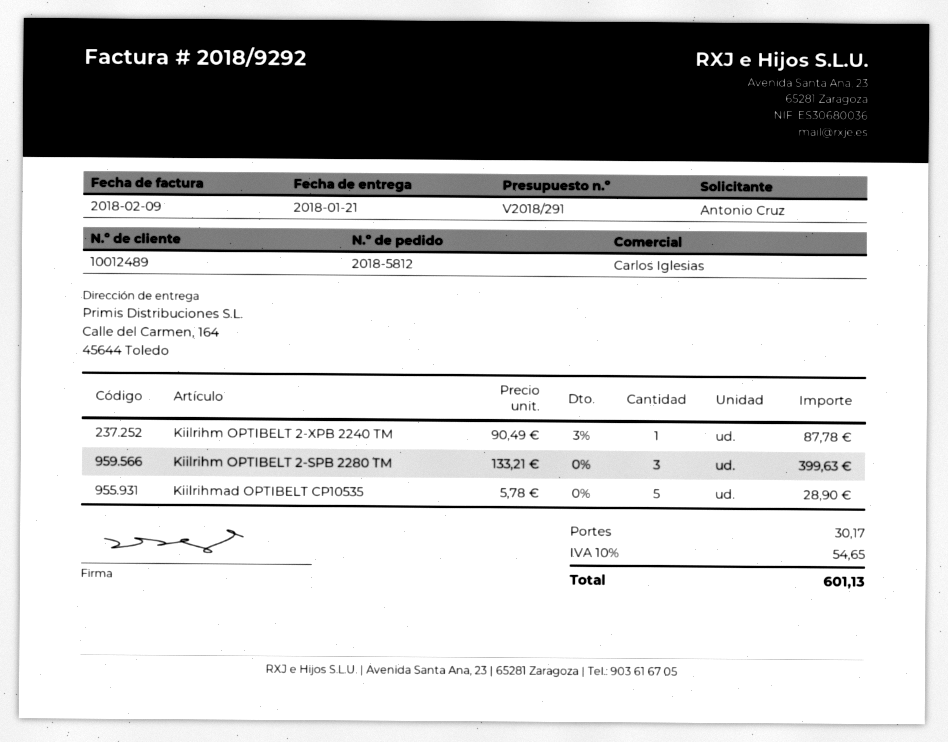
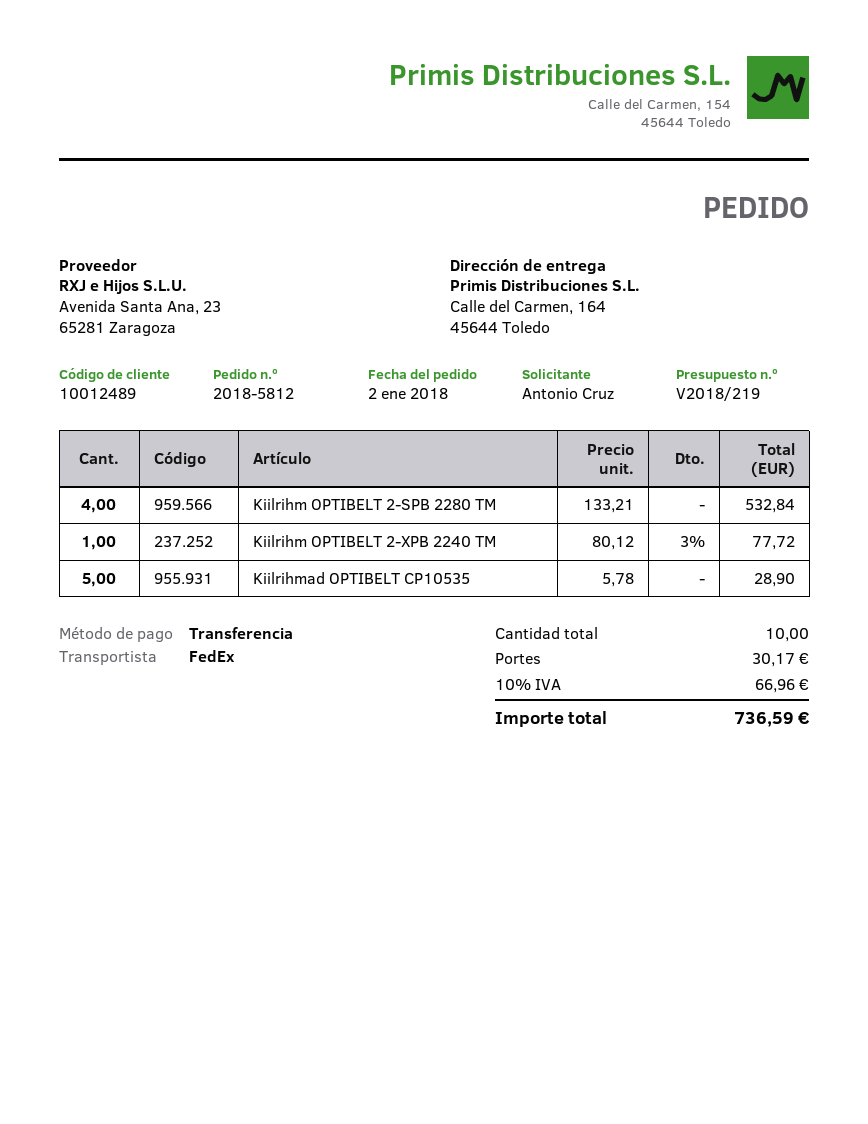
quote number: V2018/291 -> V2018/219
Kiilrihm OPTIBELT 2-XPB 2240 TM: 1 x 90.49 - 3% = 87.78 -> 1 x 80.12 - 3% = 77.72
Kiilrihm OPTIBELT 2-SPB 2280 TM: 3 x 133.21 = 399.63 -> 4 x 133.21 = 532.84
tax: 10% = 54.65 -> 10% = 66.96
total: 601.13 -> 736.59

